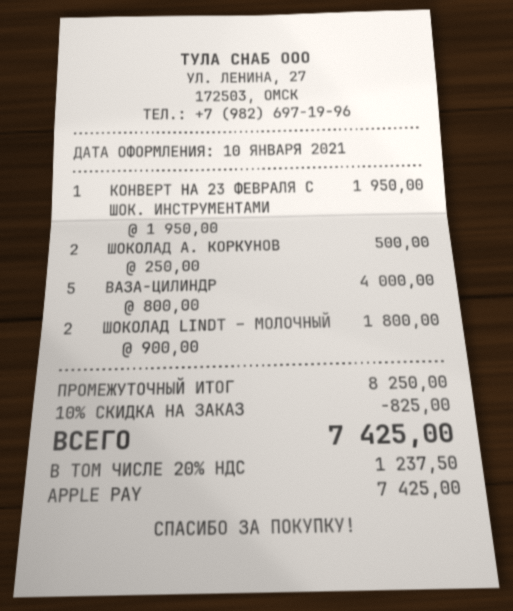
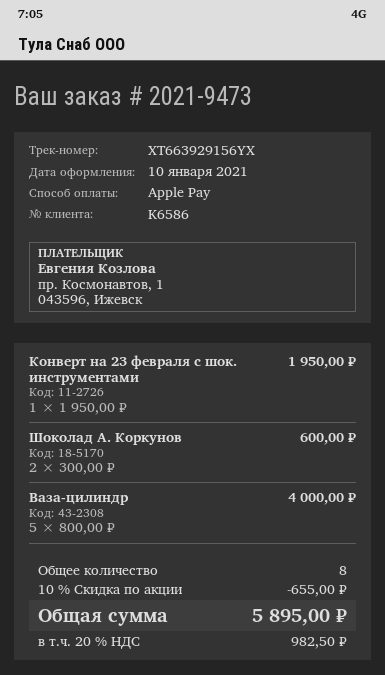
ШОКОЛАД А. КОРКУНОВ: 2 x 250.00 = 500.00 -> 2 x 300.00 = 600.00
ШОКОЛАД LINDT – МОЛОЧНЫЙ: 2 x 900.00 = 1800.00 -> none
discount: 10% = 825.00 -> 10% = 655.00
tax: 20% = 1237.50 -> 20% = 982.50
total: 7425.00 -> 5895.00

